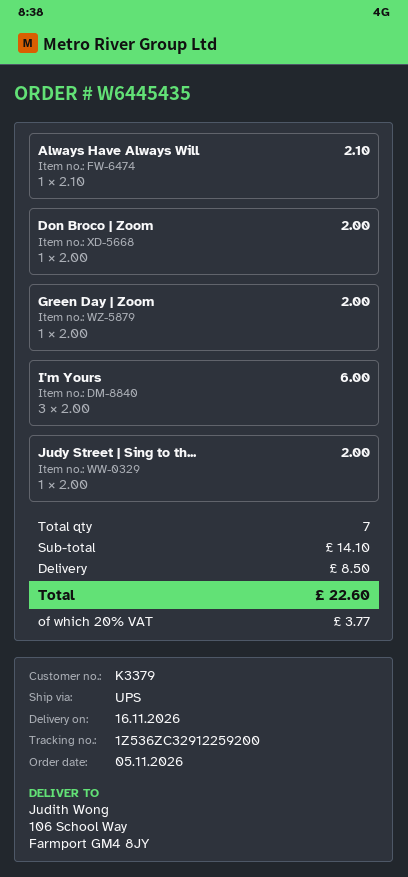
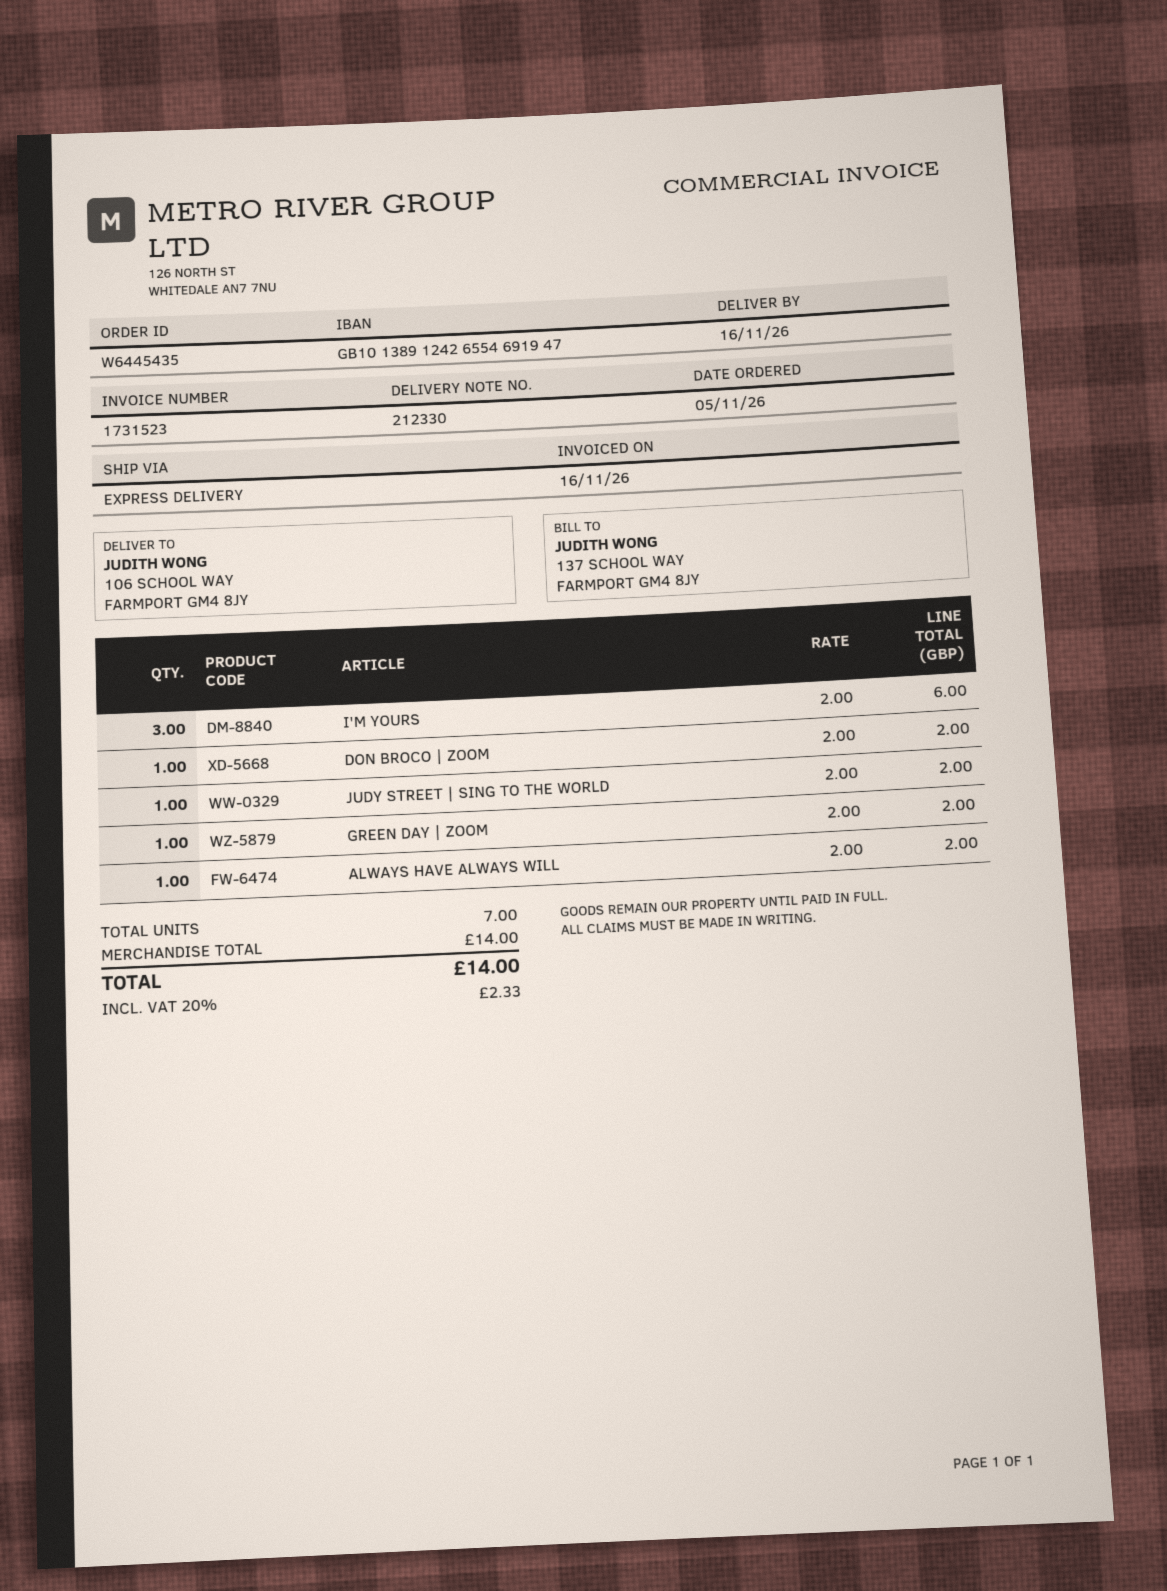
shipping method: UPS -> express
Always Have Always Will: 1 x 2.10 = 2.10 -> 1 x 2.00 = 2.00
subtotal: 14.10 -> 14.00
shipping: 8.50 -> none
tax: 20% = 3.77 -> 20% = 2.33
total: 22.60 -> 14.00

